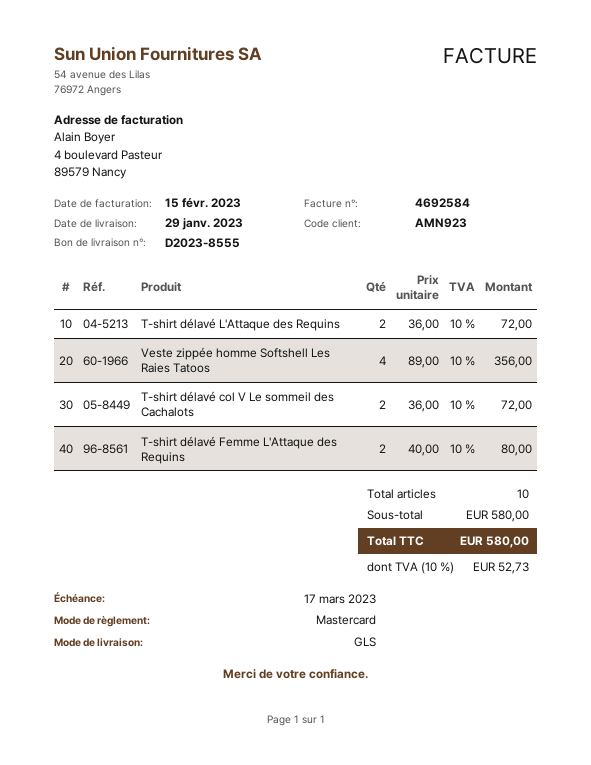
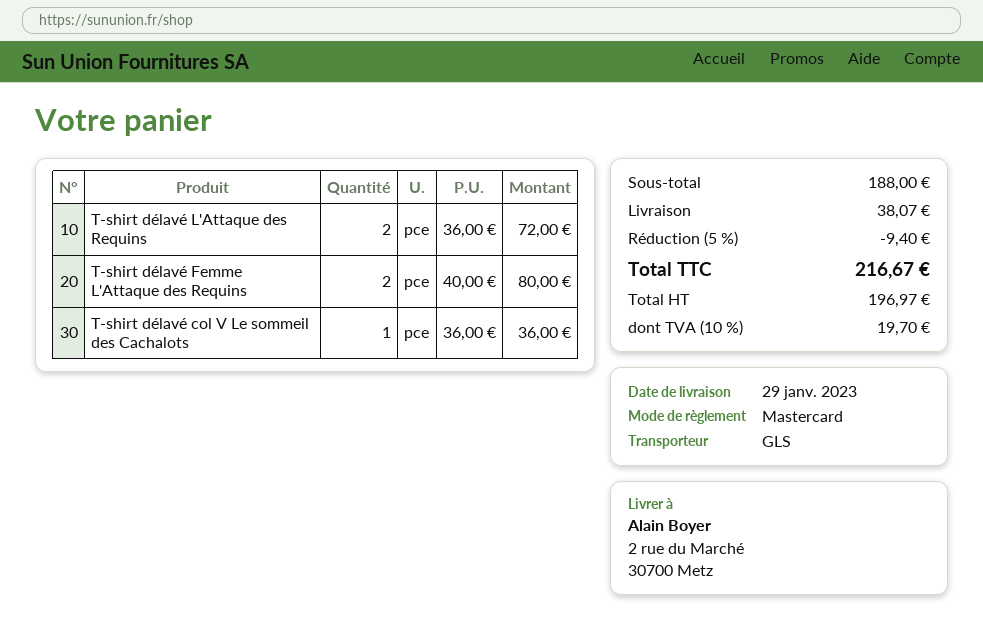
Veste zippée homme Softshell Les Raies Tatoos: 4 x 89.00 = 356.00 -> none
T-shirt délavé col V Le sommeil des Cachalots: 2 x 36.00 = 72.00 -> 1 x 36.00 = 36.00
subtotal: 580.00 -> 188.00
discount: none -> 5% = 9.40
shipping: none -> 38.07
tax: 10% = 52.73 -> 10% = 19.70
total: 580.00 -> 216.67

